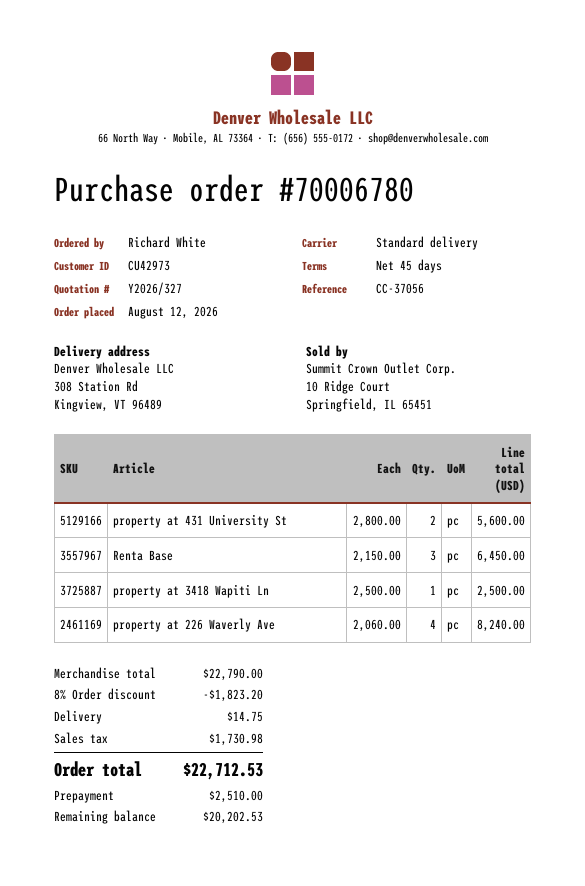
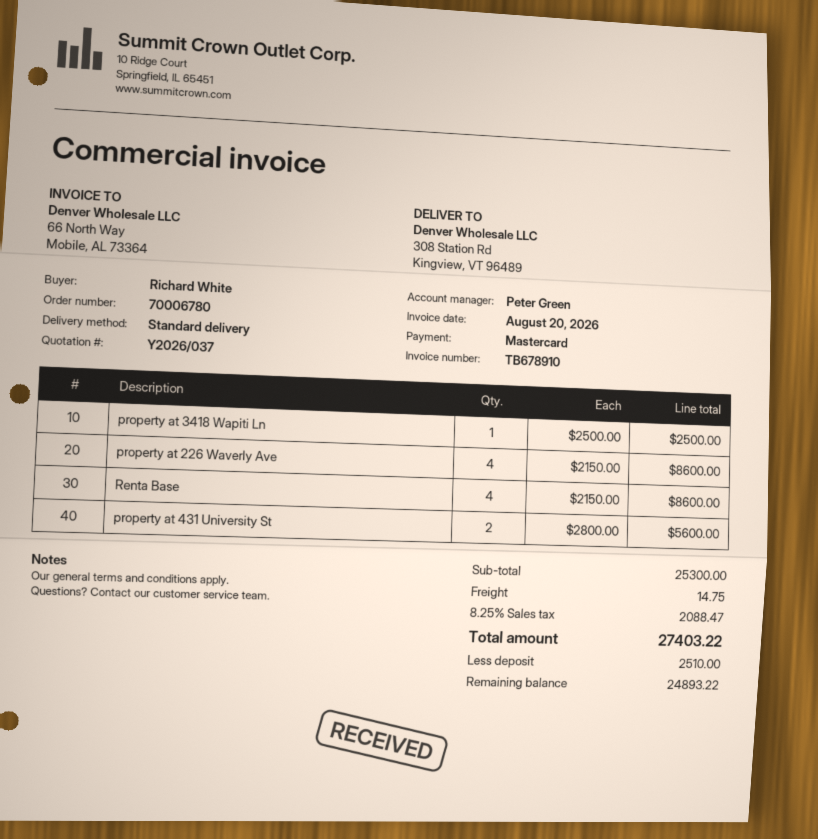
quote number: Y2026/327 -> Y2026/037
Renta Base: 3 x 2150.00 = 6450.00 -> 4 x 2150.00 = 8600.00
property at 226 Waverly Ave: 4 x 2060.00 = 8240.00 -> 4 x 2150.00 = 8600.00
subtotal: 22790.00 -> 25300.00
discount: 8% = 1823.20 -> none
tax: 1730.98 -> 2088.47
total: 22712.53 -> 27403.22
balance: 20202.53 -> 24893.22

